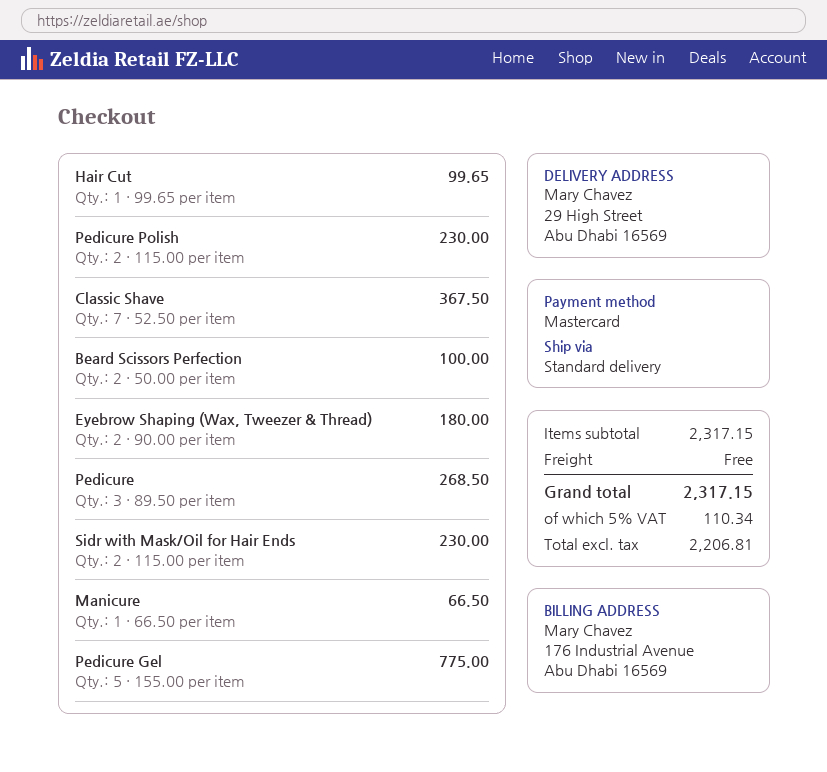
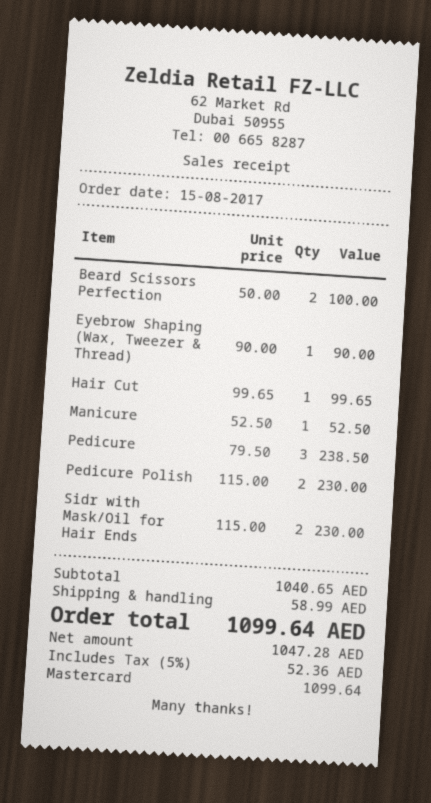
Classic Shave: 7 x 52.50 = 367.50 -> none
Eyebrow Shaping (Wax, Tweezer & Thread): 2 x 90.00 = 180.00 -> 1 x 90.00 = 90.00
Pedicure: 3 x 89.50 = 268.50 -> 3 x 79.50 = 238.50
Manicure: 1 x 66.50 = 66.50 -> 1 x 52.50 = 52.50
Pedicure Gel: 5 x 155.00 = 775.00 -> none
subtotal: 2317.15 -> 1040.65
shipping: 0.00 -> 58.99
net: 2206.81 -> 1047.28
tax: 5% = 110.34 -> 5% = 52.36
total: 2317.15 -> 1099.64

